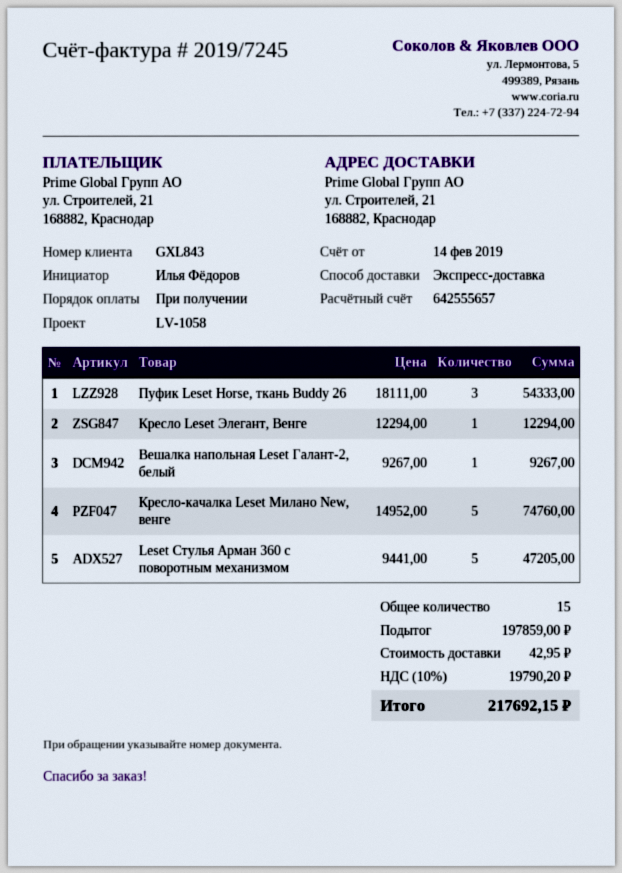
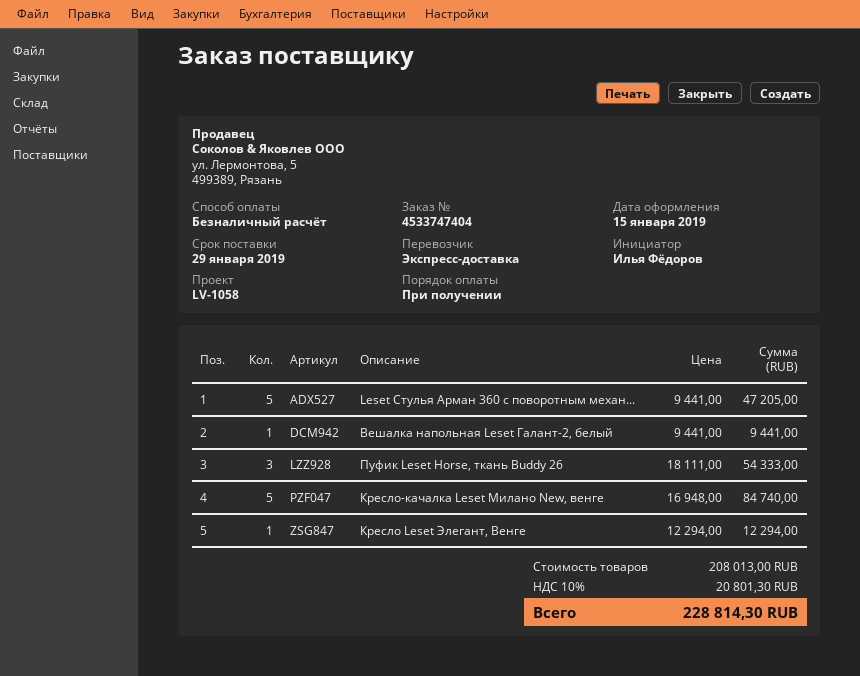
Вешалка напольная Leset Галант-2, белый: 1 x 9267.00 = 9267.00 -> 1 x 9441.00 = 9441.00
Кресло-качалка Leset Милано New, венге: 5 x 14952.00 = 74760.00 -> 5 x 16948.00 = 84740.00
subtotal: 197859.00 -> 208013.00
shipping: 42.95 -> none
tax: 10% = 19790.20 -> 10% = 20801.30
total: 217692.15 -> 228814.30

